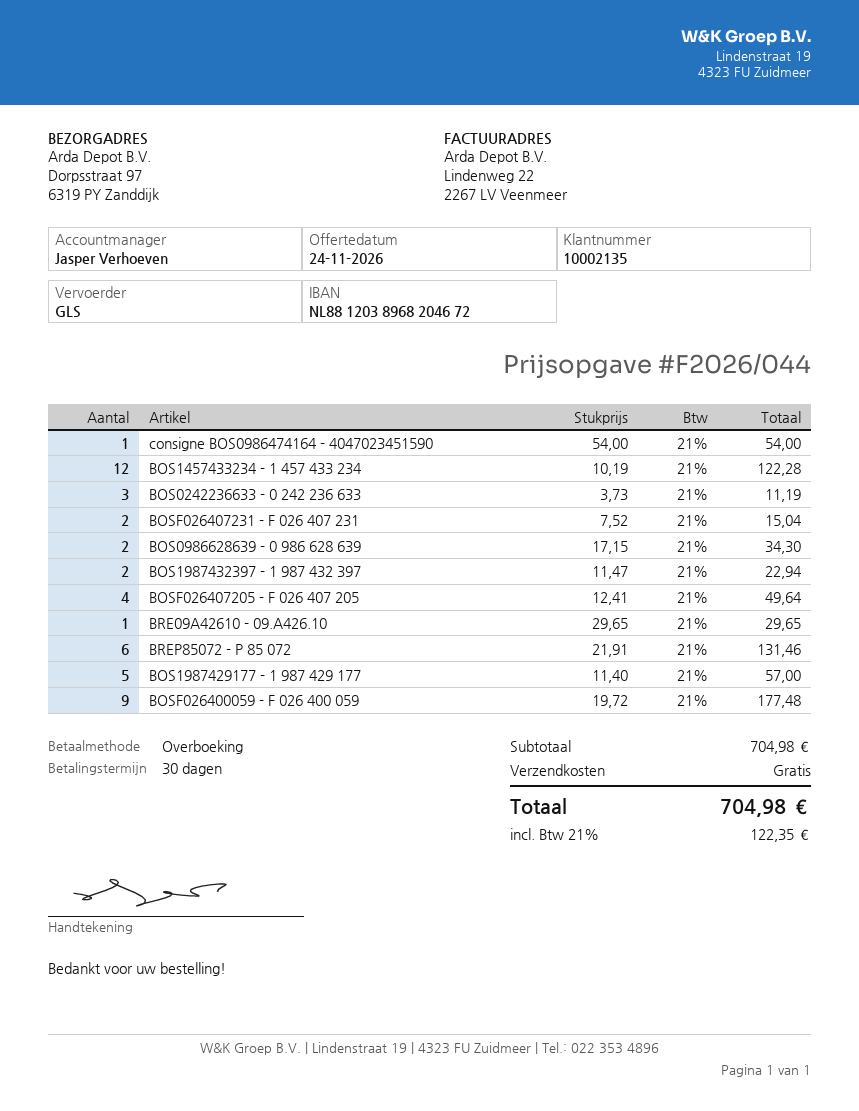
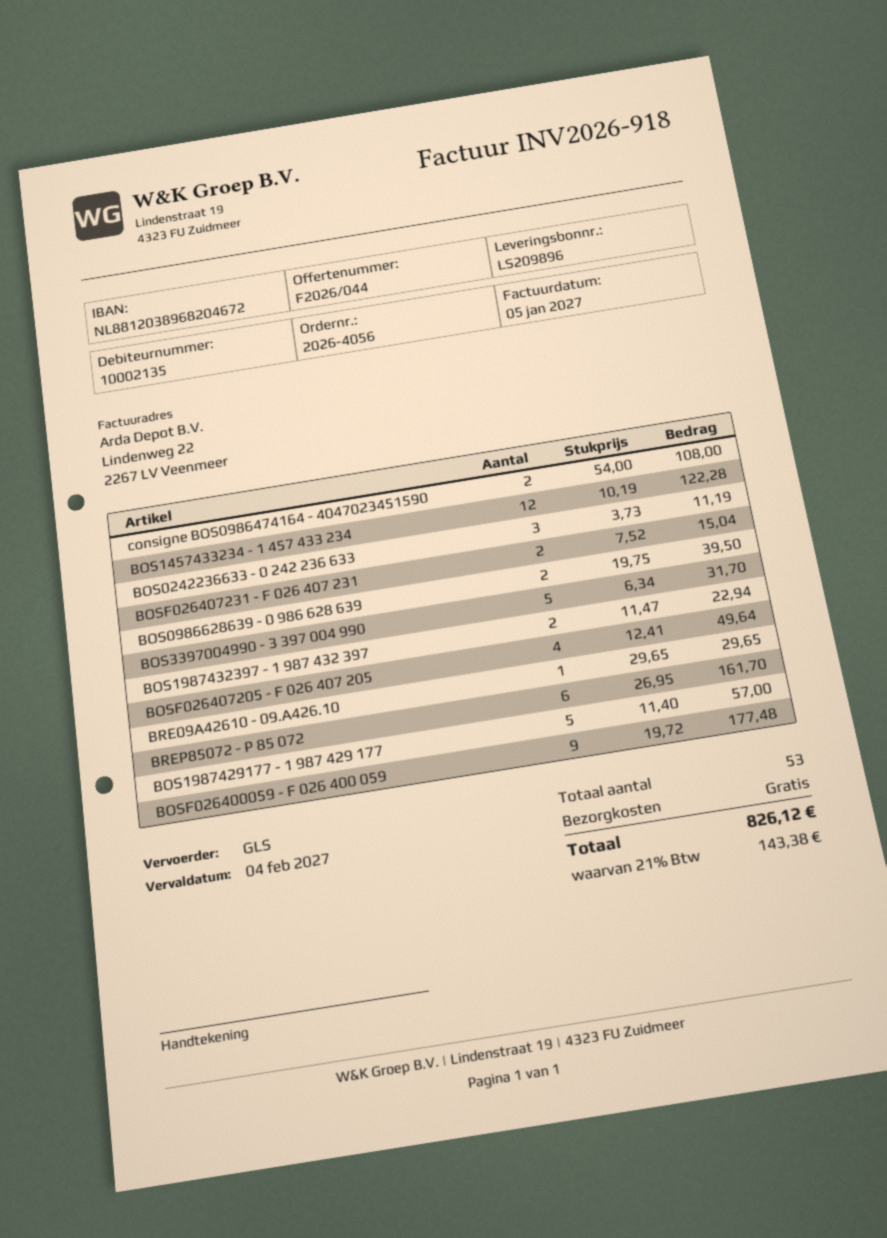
consigne BOS0986474164 - 4047023451590: 1 x 54.00 = 54.00 -> 2 x 54.00 = 108.00
BOS0986628639 - 0 986 628 639: 2 x 17.15 = 34.30 -> 2 x 19.75 = 39.50
BREP85072 - P 85 072: 6 x 21.91 = 131.46 -> 6 x 26.95 = 161.70
BOS3397004990 - 3 397 004 990: none -> 5 x 6.34 = 31.70
tax: 21% = 122.35 -> 21% = 143.38
total: 704.98 -> 826.12

